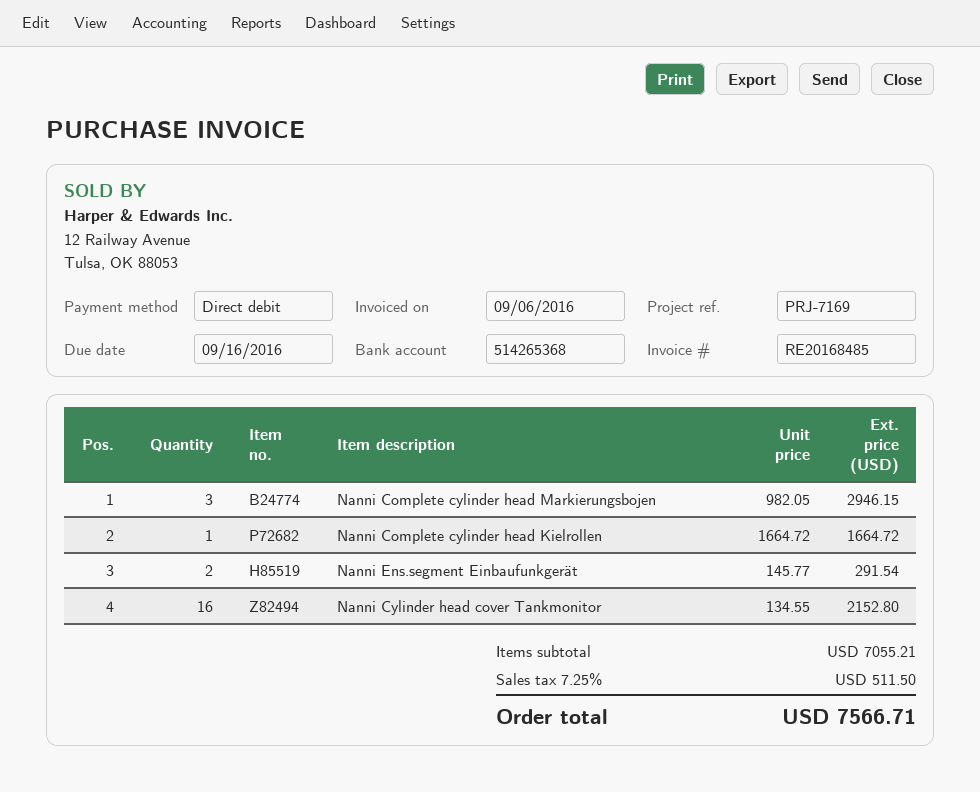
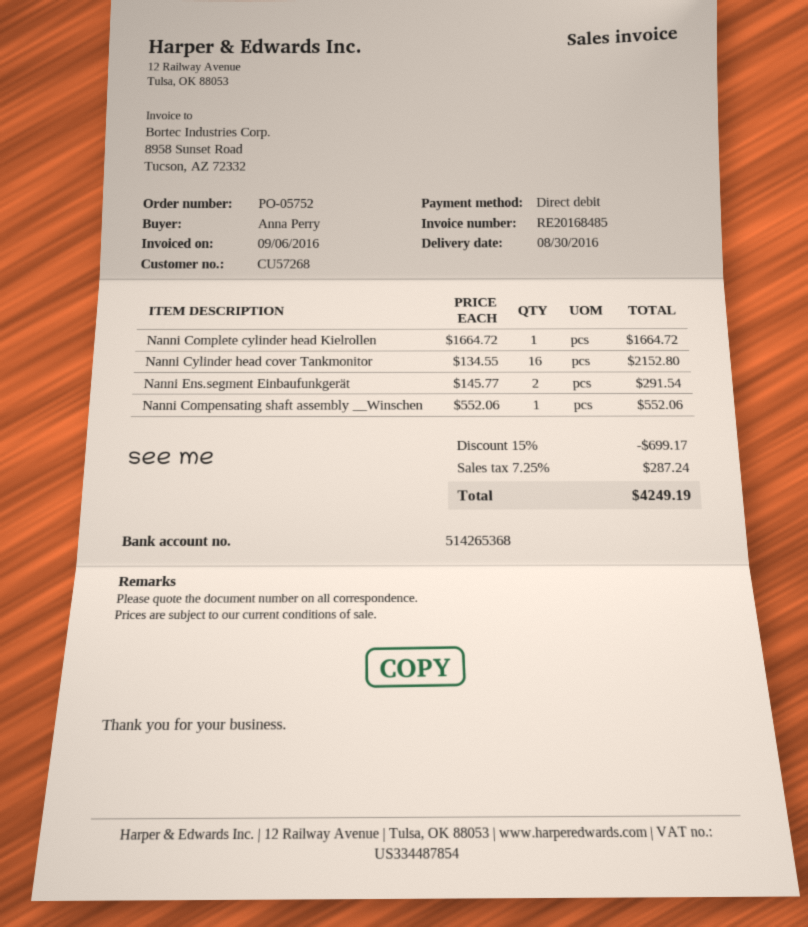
Nanni Complete cylinder head Markierungsbojen: 3 x 982.05 = 2946.15 -> none
Nanni Compensating shaft assembly __Winschen: none -> 1 x 552.06 = 552.06
discount: none -> 15% = 699.17
tax: 7.25% = 511.50 -> 7.25% = 287.24
total: 7566.71 -> 4249.19

